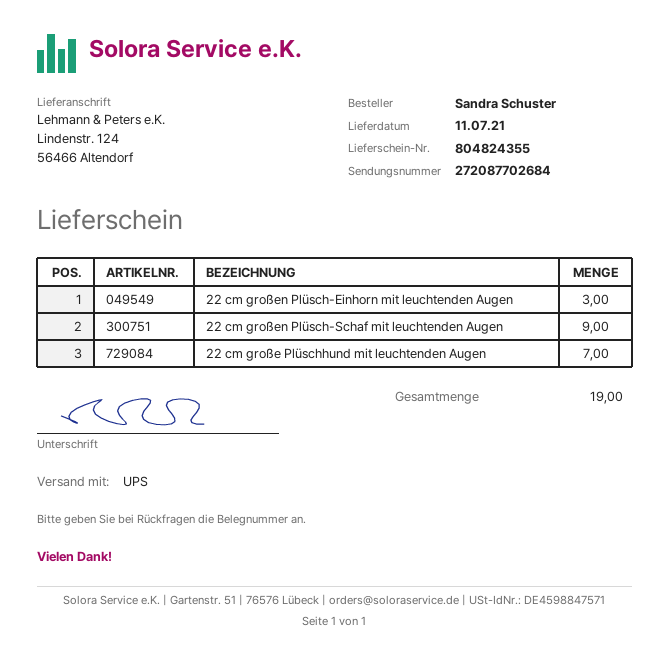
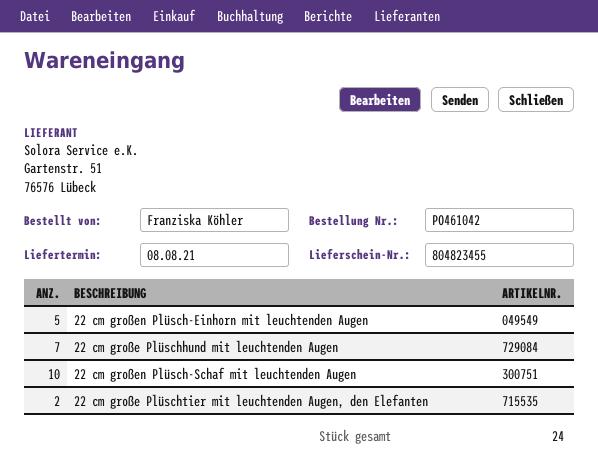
delivery note number: 804824355 -> 804823455
delivery date: 2021-07-11 -> 2021-08-08
ordered by: Sandra Schuster -> Franziska Köhler
22 cm großen Plüsch-Einhorn mit leuchtenden Augen: 3 -> 5
22 cm großen Plüsch-Schaf mit leuchtenden Augen: 9 -> 10
22 cm große Plüschtier mit leuchtenden Augen, den Elefanten: none -> 2
total quantity: 19 -> 24

